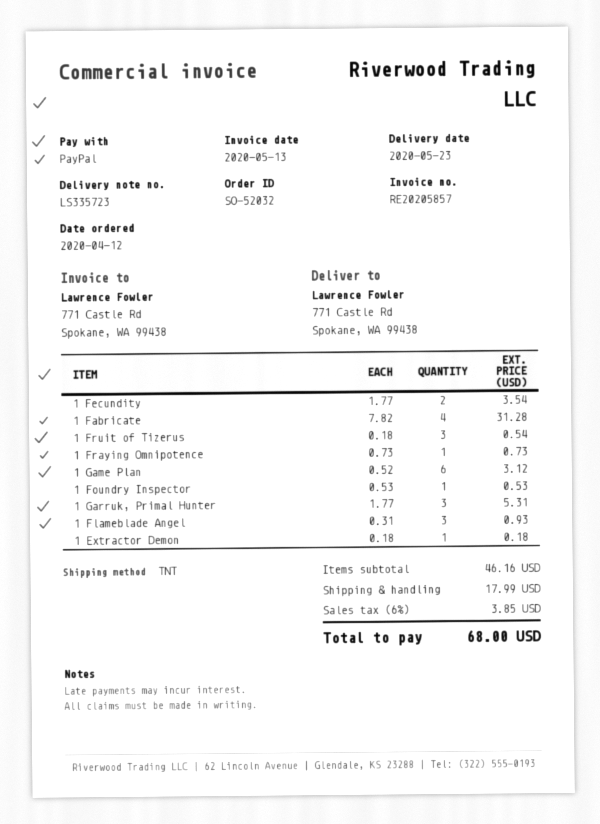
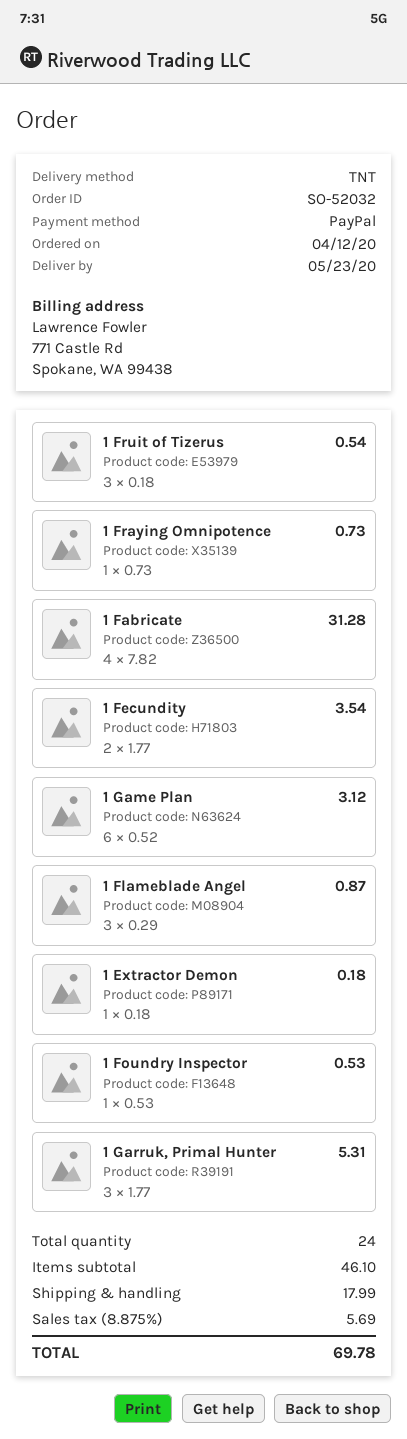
1 Flameblade Angel: 3 x 0.31 = 0.93 -> 3 x 0.29 = 0.87
subtotal: 46.16 -> 46.10
tax: 6% = 3.85 -> 8.875% = 5.69
total: 68.00 -> 69.78

